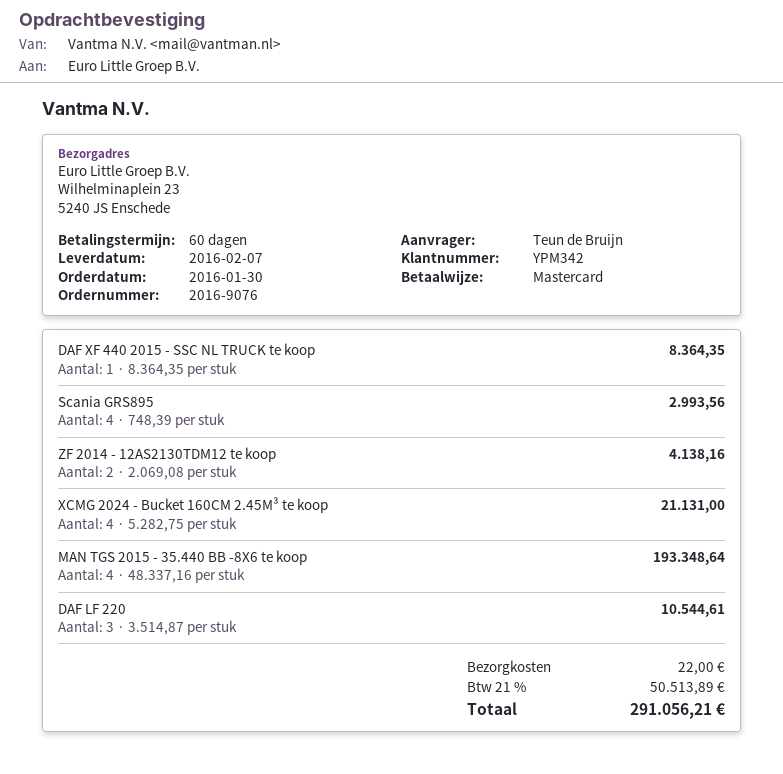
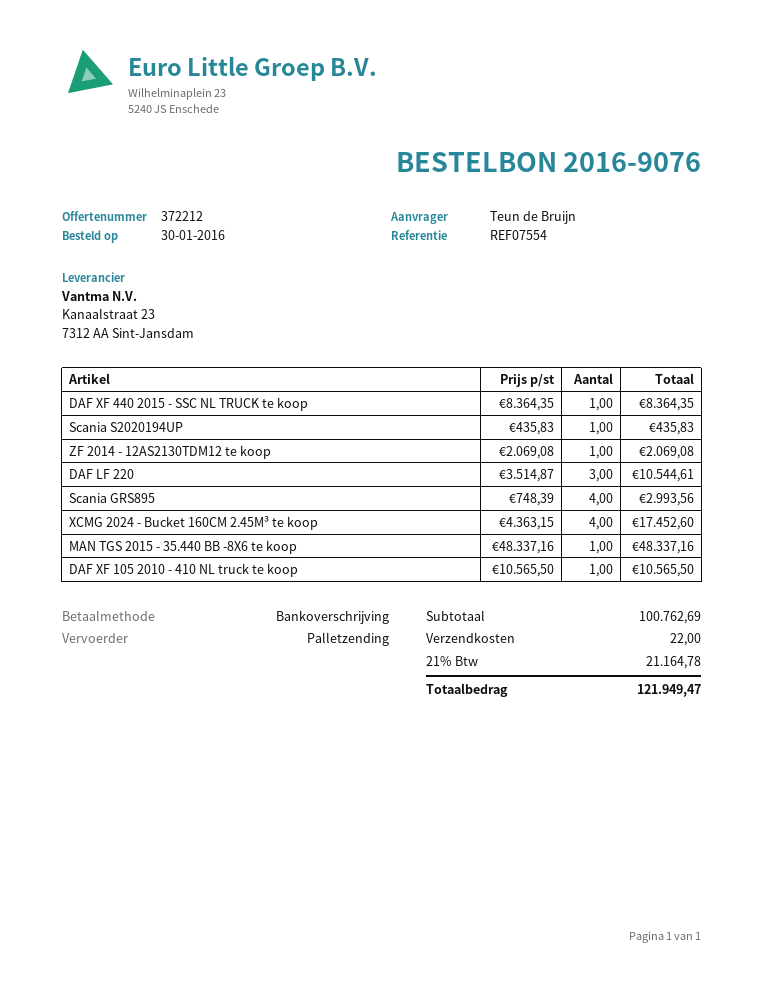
payment method: Mastercard -> bank transfer
ZF 2014 - 12AS2130TDM12 te koop: 2 x 2069.08 = 4138.16 -> 1 x 2069.08 = 2069.08
XCMG 2024 - Bucket 160CM 2.45M³ te koop: 4 x 5282.75 = 21131.00 -> 4 x 4363.15 = 17452.60
MAN TGS 2015 - 35.440 BB -8X6 te koop: 4 x 48337.16 = 193348.64 -> 1 x 48337.16 = 48337.16
Scania S2020194UP: none -> 1 x 435.83 = 435.83
DAF XF 105 2010 - 410 NL truck te koop: none -> 1 x 10565.50 = 10565.50
tax: 21% = 50513.89 -> 21% = 21164.78
total: 291056.21 -> 121949.47

